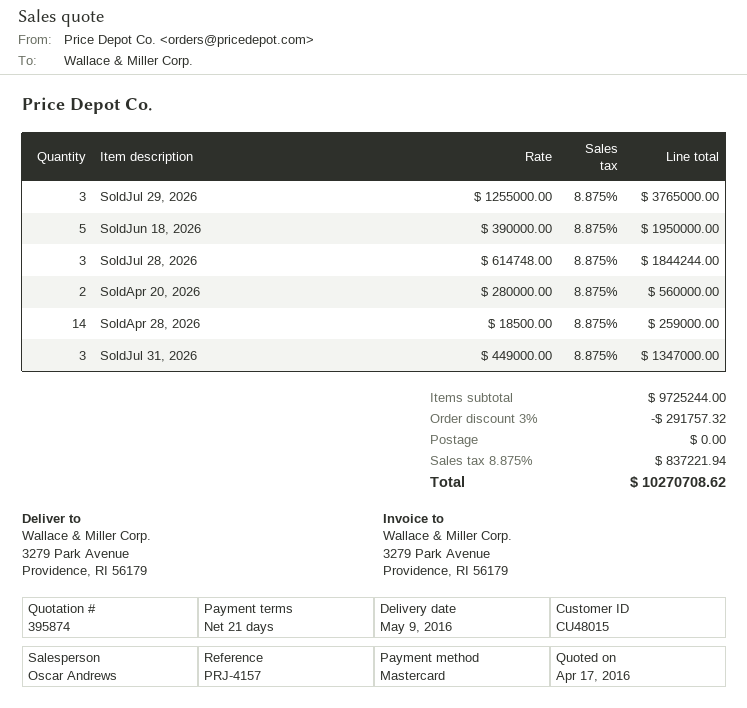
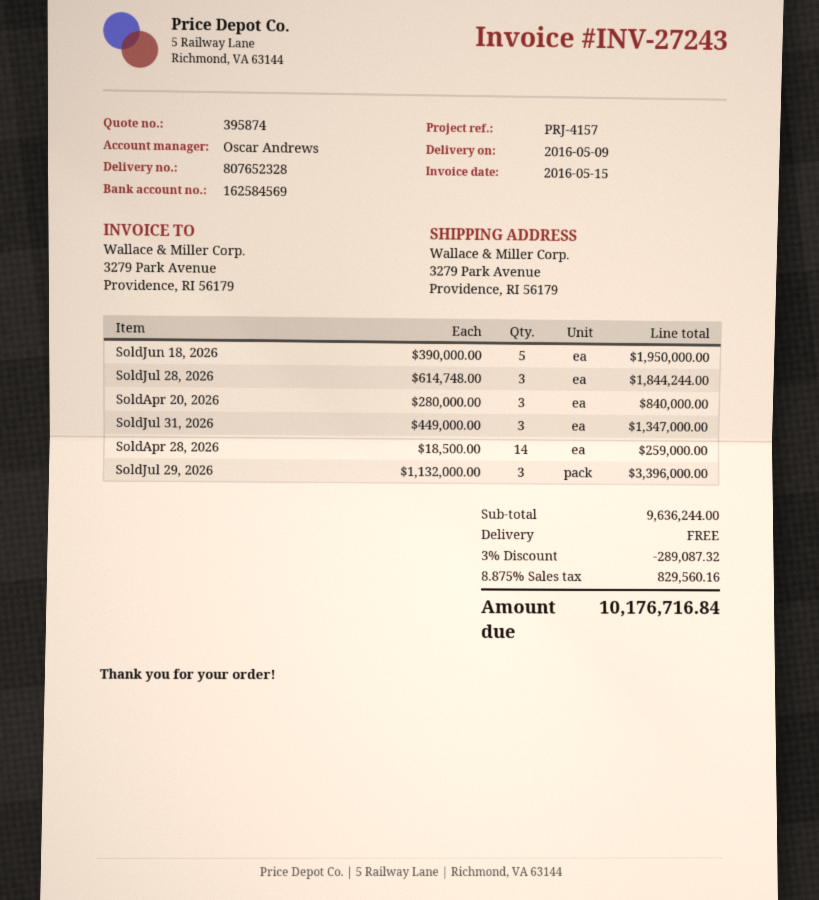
SoldJul 29, 2026: 3 x 1255000.00 = 3765000.00 -> 3 x 1132000.00 = 3396000.00
SoldApr 20, 2026: 2 x 280000.00 = 560000.00 -> 3 x 280000.00 = 840000.00
subtotal: 9725244.00 -> 9636244.00
discount: 3% = 291757.32 -> 3% = 289087.32
tax: 8.875% = 837221.94 -> 8.875% = 829560.16
total: 10270708.62 -> 10176716.84

